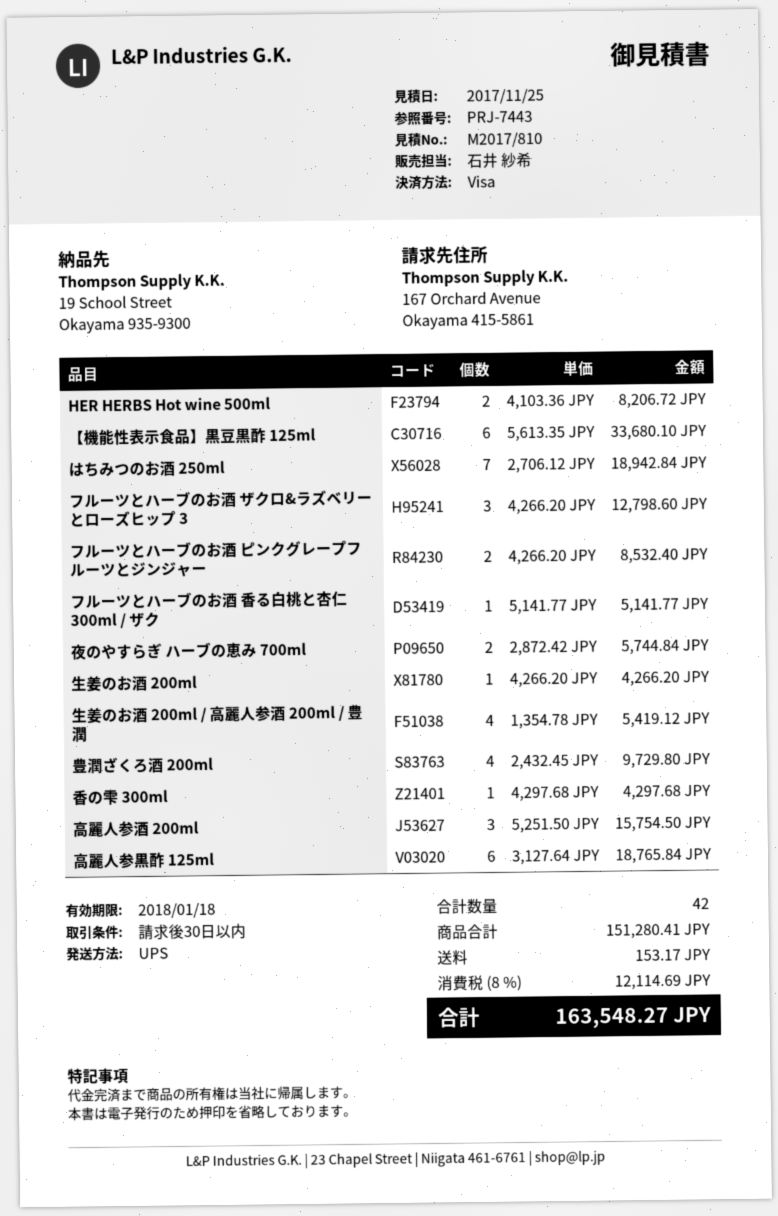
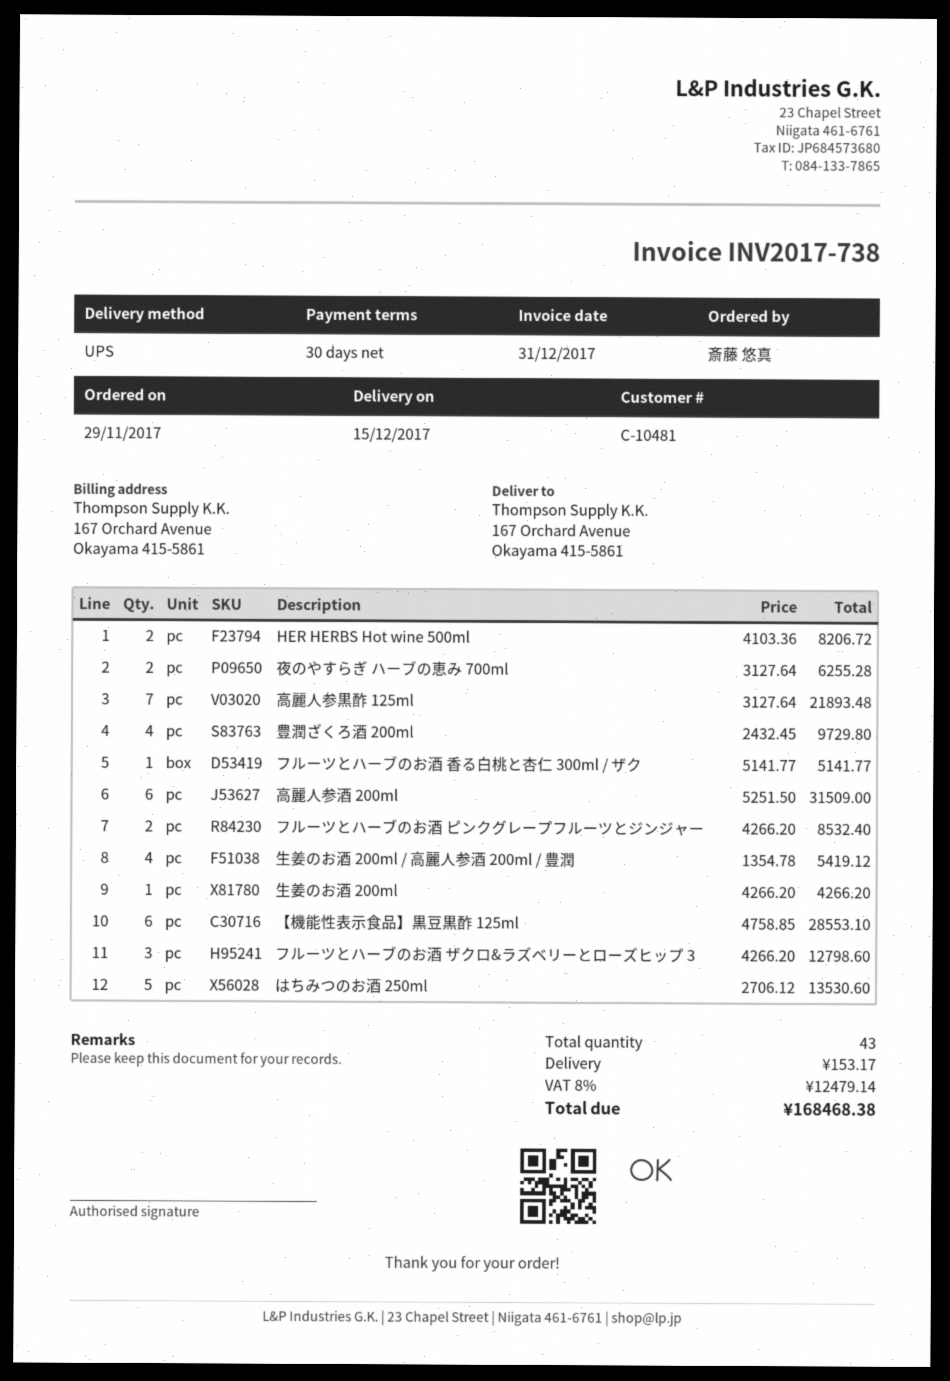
ship to: 19 School Street, Okayama 935-9300 -> 167 Orchard Avenue, Okayama 415-5861
【機能性表示食品】黒豆黒酢 125ml: 6 x 5613.35 = 33680.10 -> 6 x 4758.85 = 28553.10
はちみつのお酒 250ml: 7 x 2706.12 = 18942.84 -> 5 x 2706.12 = 13530.60
夜のやすらぎ ハーブの恵み 700ml: 2 x 2872.42 = 5744.84 -> 2 x 3127.64 = 6255.28
香の雫 300ml: 1 x 4297.68 = 4297.68 -> none
高麗人参酒 200ml: 3 x 5251.50 = 15754.50 -> 6 x 5251.50 = 31509.00
高麗人参黒酢 125ml: 6 x 3127.64 = 18765.84 -> 7 x 3127.64 = 21893.48
total quantity: 42 -> 43
tax: 8% = 12114.69 -> 8% = 12479.14
total: 163548.27 -> 168468.38

